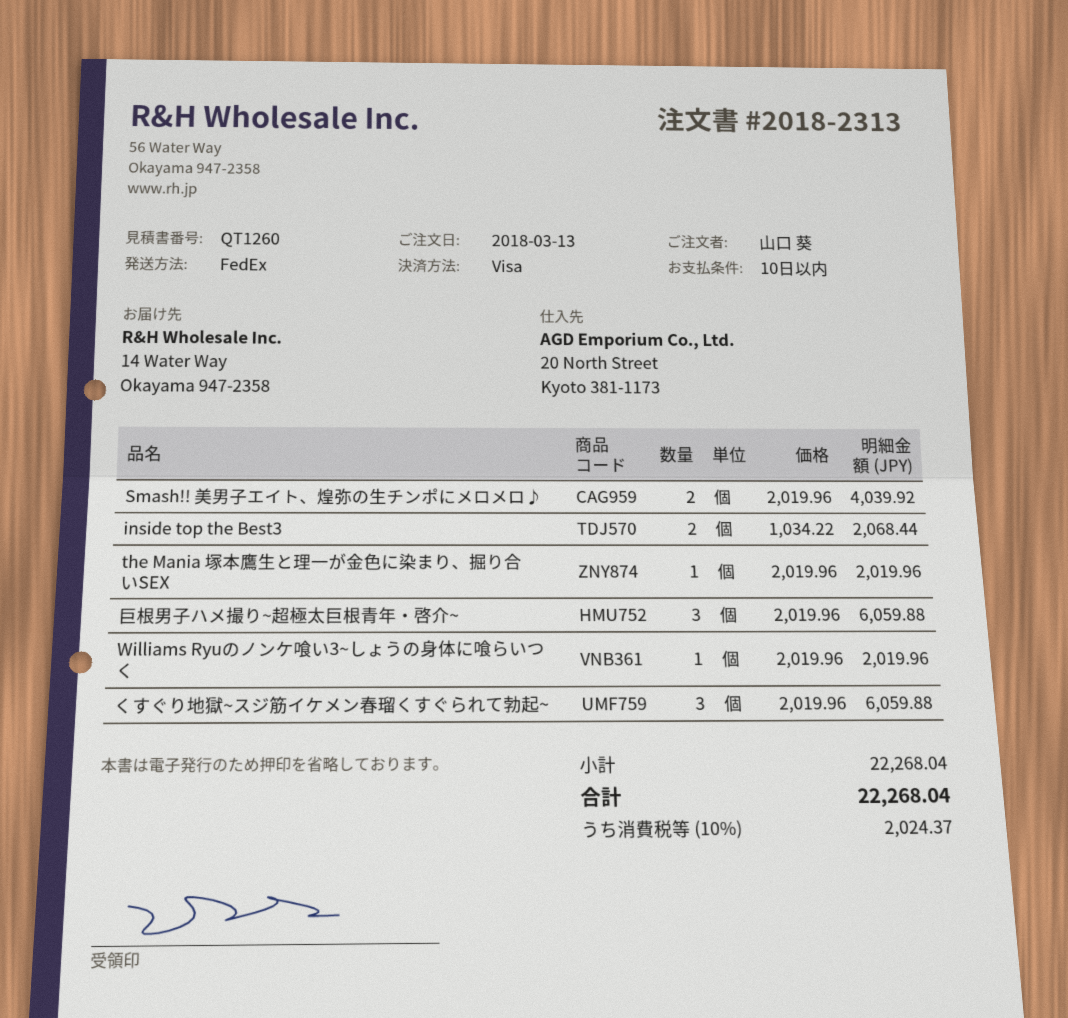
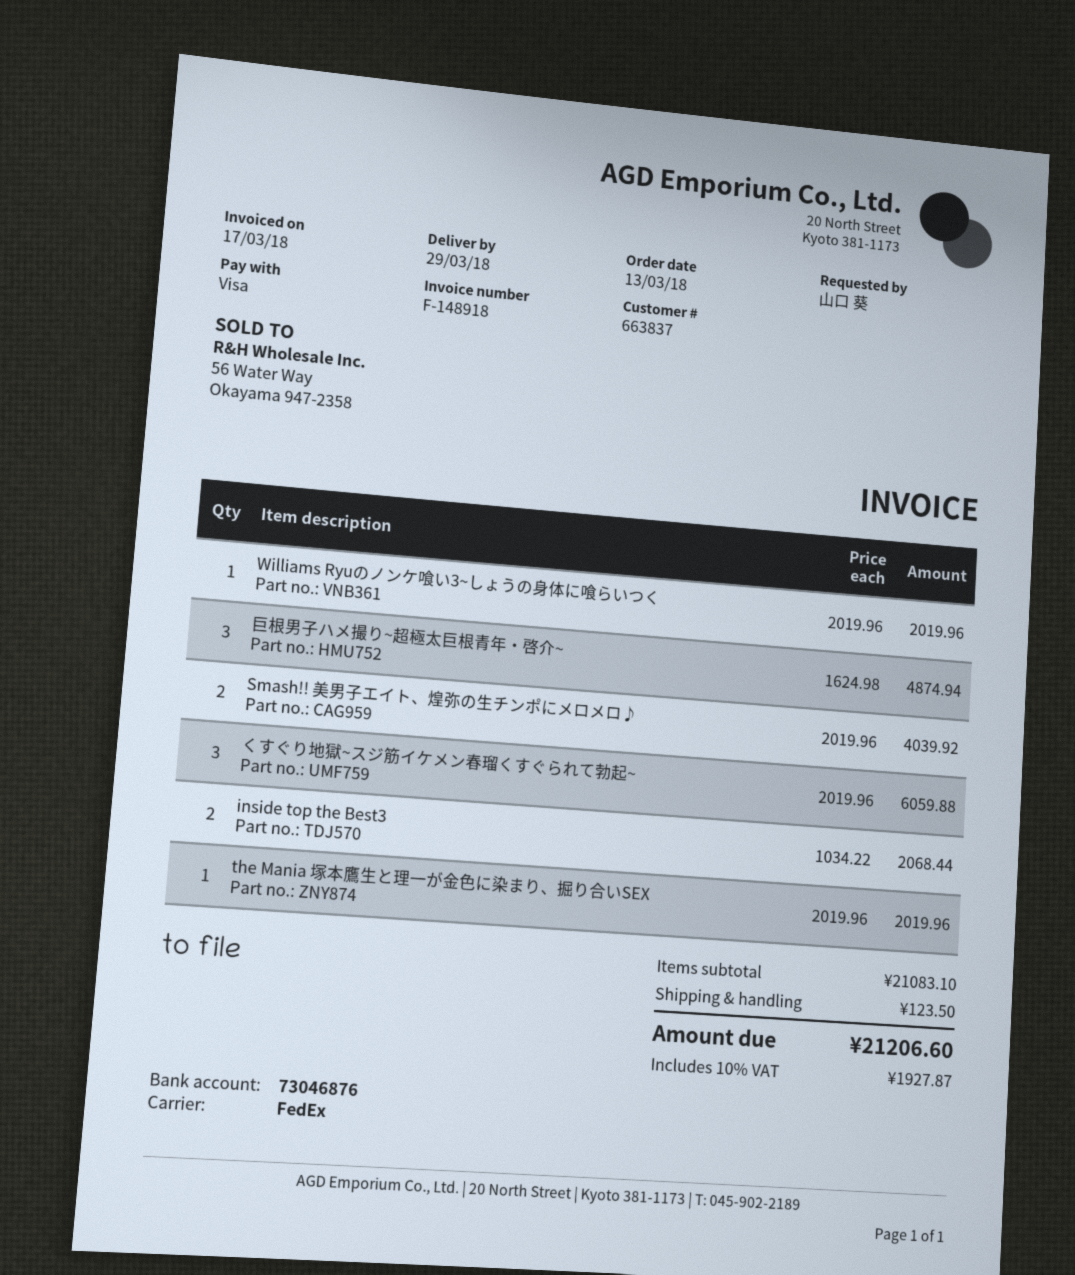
巨根男子ハメ撮り~超極太巨根青年・啓介~: 3 x 2019.96 = 6059.88 -> 3 x 1624.98 = 4874.94
subtotal: 22268.04 -> 21083.10
shipping: none -> 123.50
tax: 10% = 2024.37 -> 10% = 1927.87
total: 22268.04 -> 21206.60

